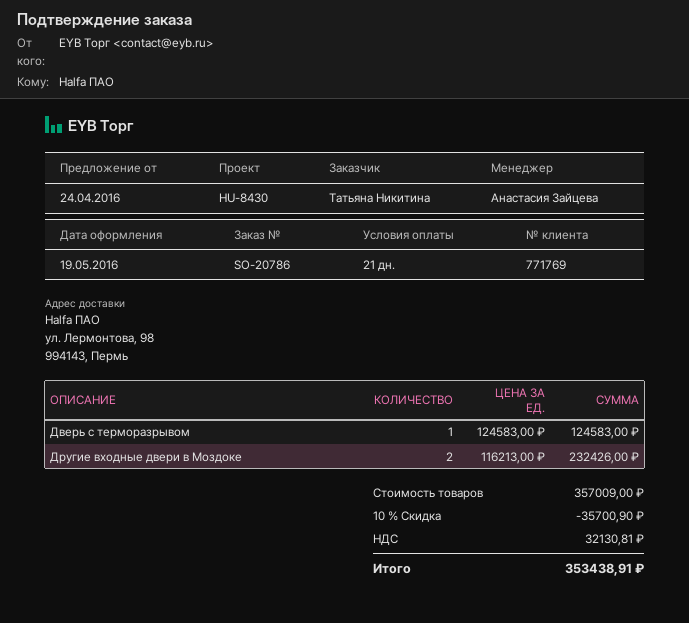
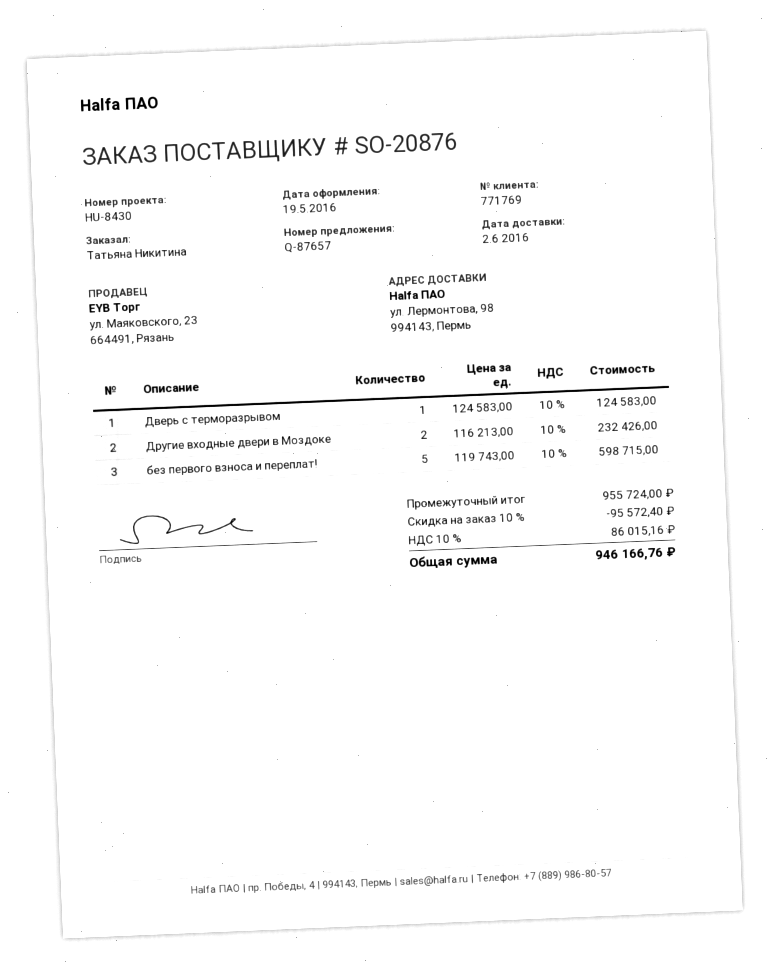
order number: SO-20786 -> SO-20876
без первого взноса и переплат!: none -> 5 x 119743.00 = 598715.00
subtotal: 357009.00 -> 955724.00
discount: 10% = 35700.90 -> 10% = 95572.40
tax: 32130.81 -> 86015.16
total: 353438.91 -> 946166.76

